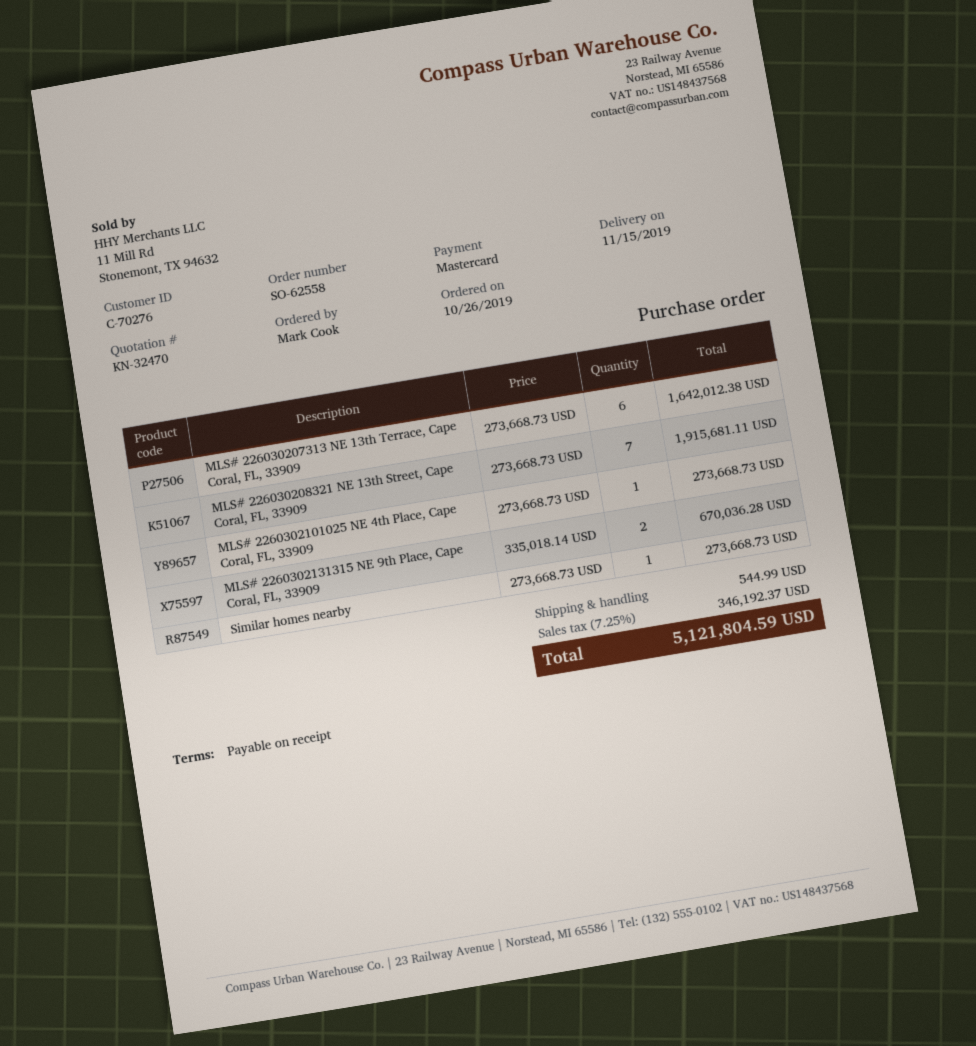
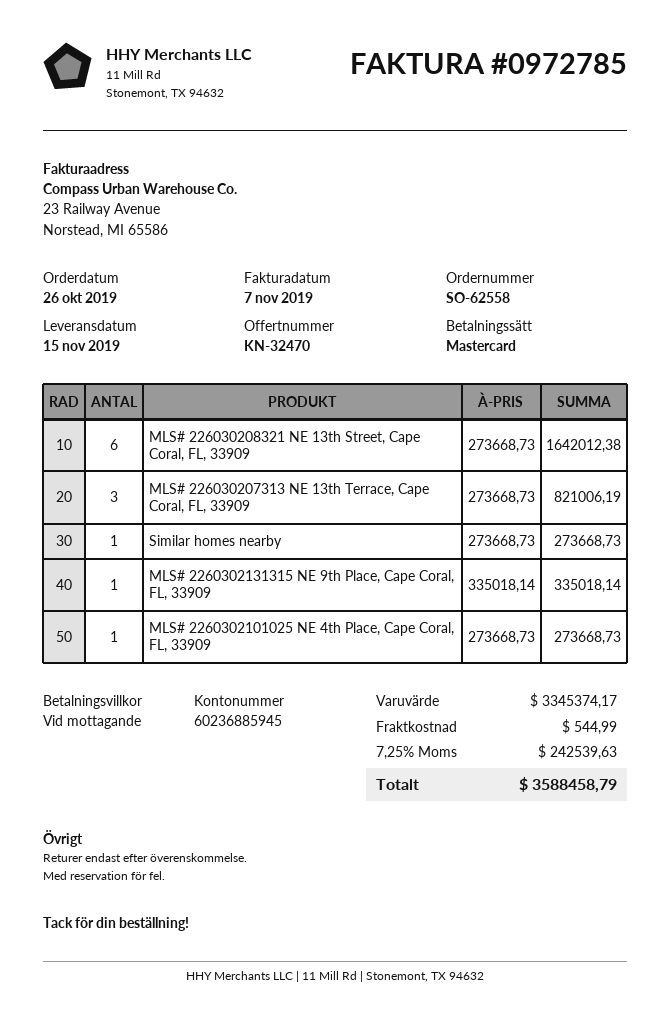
MLS# 226030207313 NE 13th Terrace, Cape Coral, FL, 33909: 6 x 273668.73 = 1642012.38 -> 3 x 273668.73 = 821006.19
MLS# 226030208321 NE 13th Street, Cape Coral, FL, 33909: 7 x 273668.73 = 1915681.11 -> 6 x 273668.73 = 1642012.38
MLS# 2260302131315 NE 9th Place, Cape Coral, FL, 33909: 2 x 335018.14 = 670036.28 -> 1 x 335018.14 = 335018.14
tax: 7.25% = 346192.37 -> 7.25% = 242539.63
total: 5121804.59 -> 3588458.79

